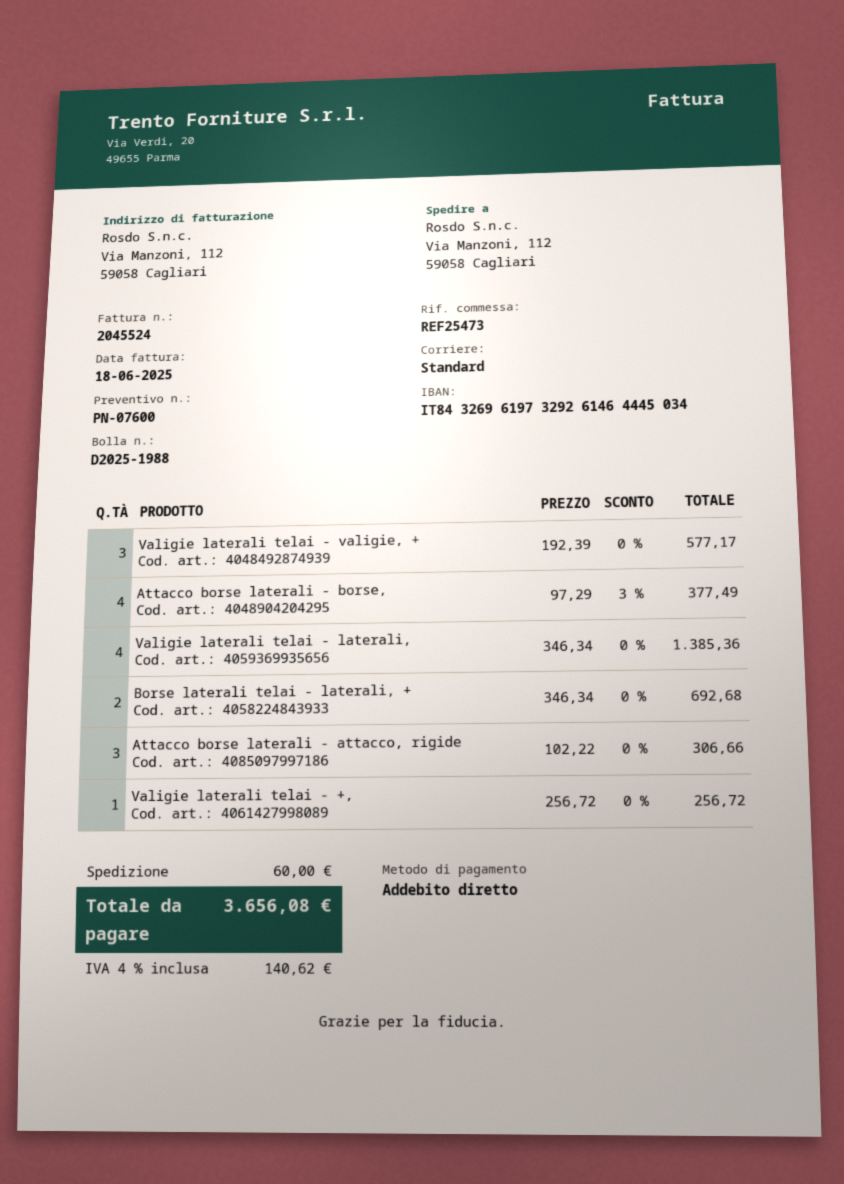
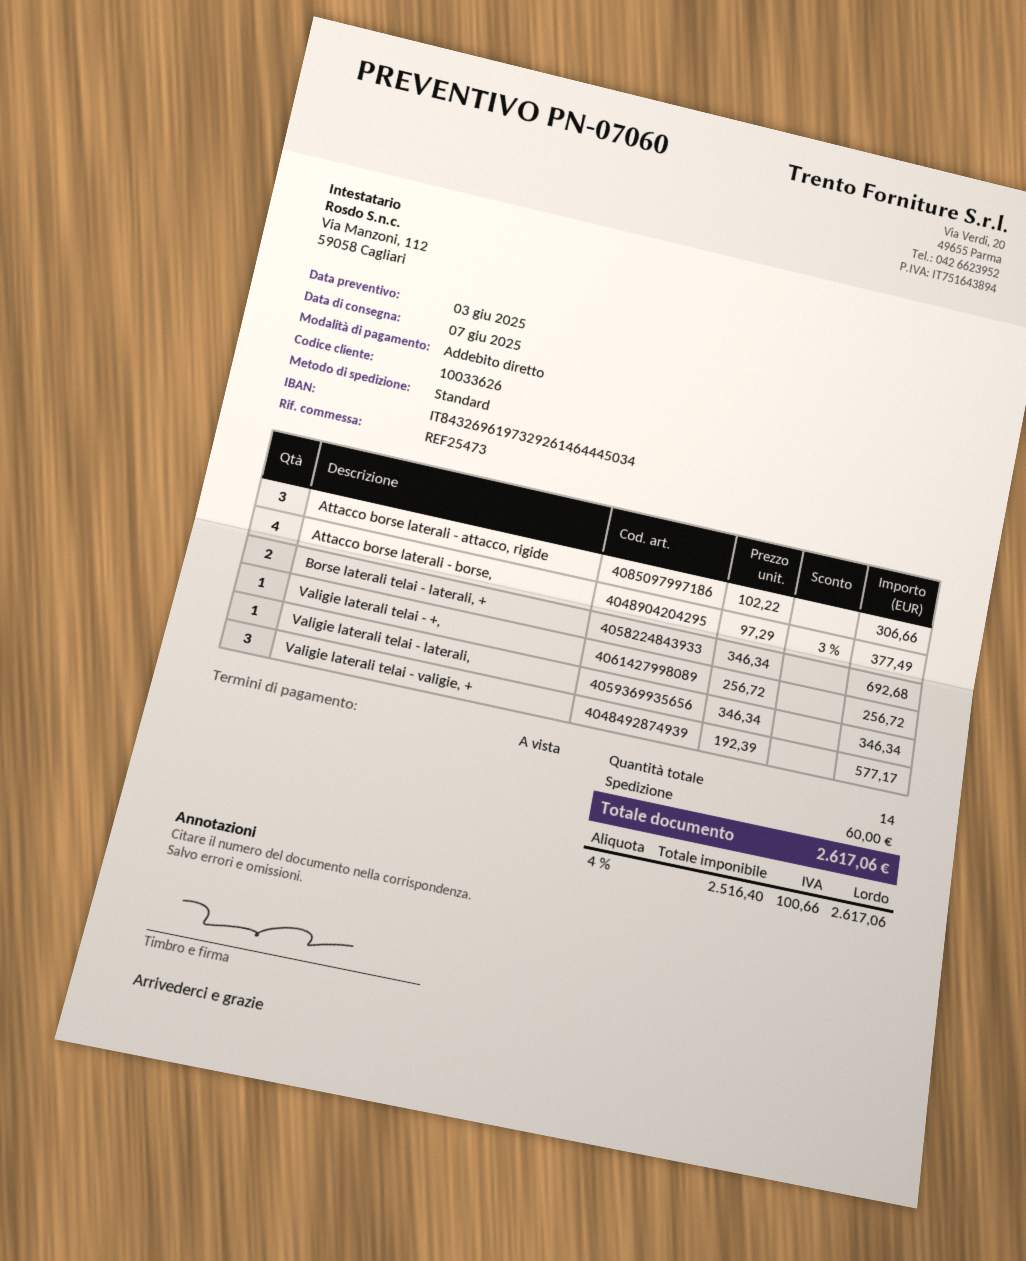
quote number: PN-07600 -> PN-07060
Valigie laterali telai - laterali,: 4 x 346.34 = 1385.36 -> 1 x 346.34 = 346.34
tax: 4% = 140.62 -> 4% = 100.66
total: 3656.08 -> 2617.06

